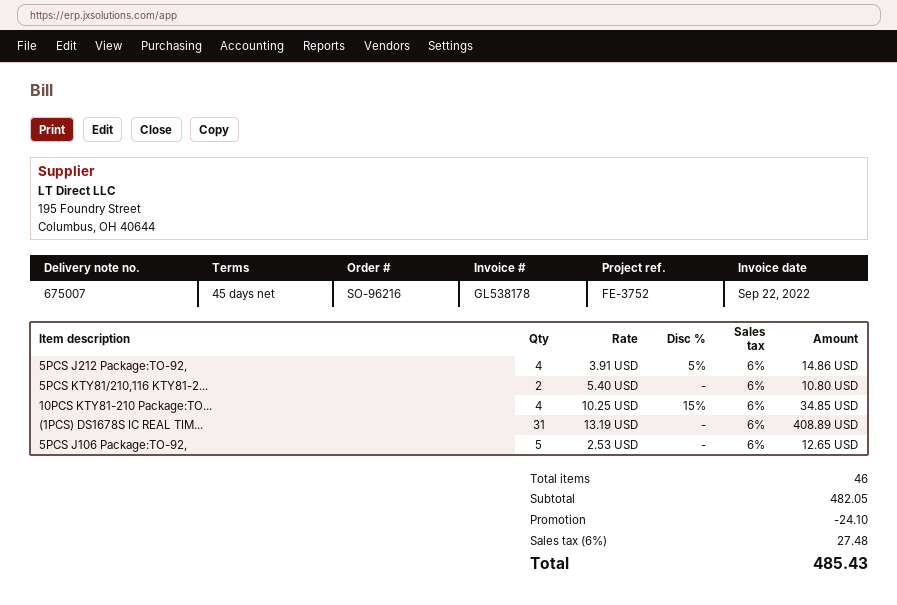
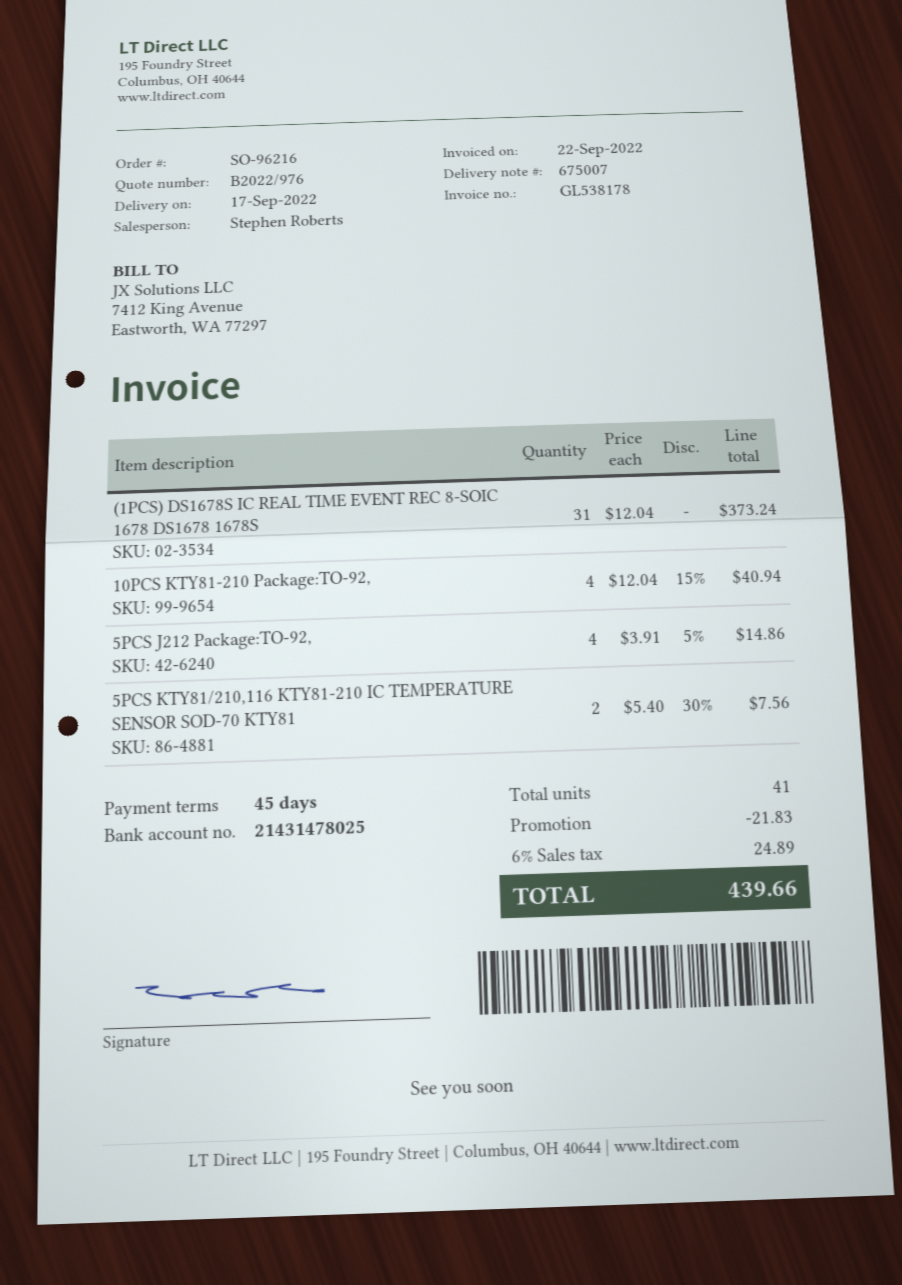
5PCS KTY81/210,116 KTY81-2...: 2 x 5.40 = 10.80 -> 2 x 5.40 - 30% = 7.56
10PCS KTY81-210 Package:TO...: 4 x 10.25 - 15% = 34.85 -> 4 x 12.04 - 15% = 40.94
(1PCS) DS1678S IC REAL TIM...: 31 x 13.19 = 408.89 -> 31 x 12.04 = 373.24
5PCS J106 Package:TO-92,: 5 x 2.53 = 12.65 -> none
total quantity: 46 -> 41
discount: 24.10 -> 21.83
tax: 6% = 27.48 -> 6% = 24.89
total: 485.43 -> 439.66

